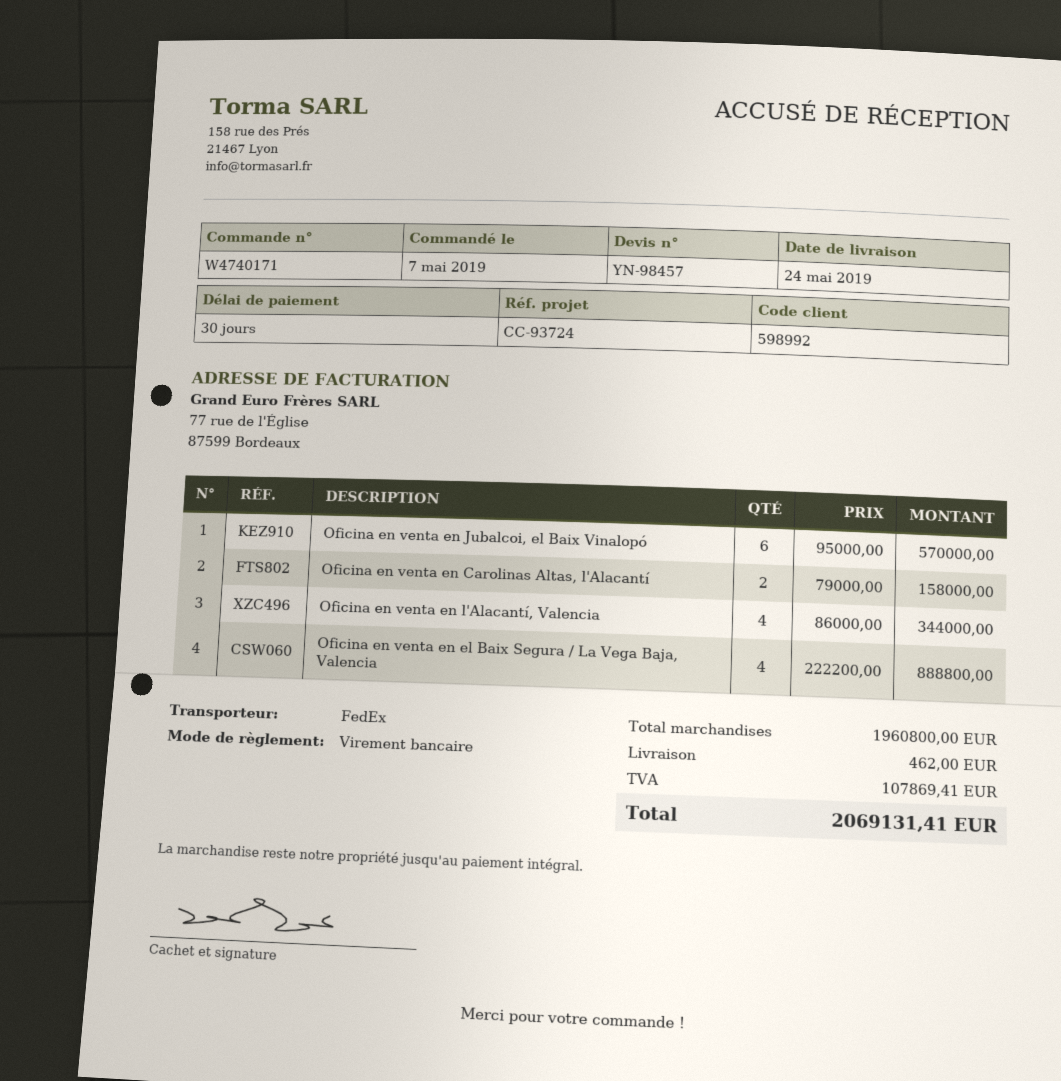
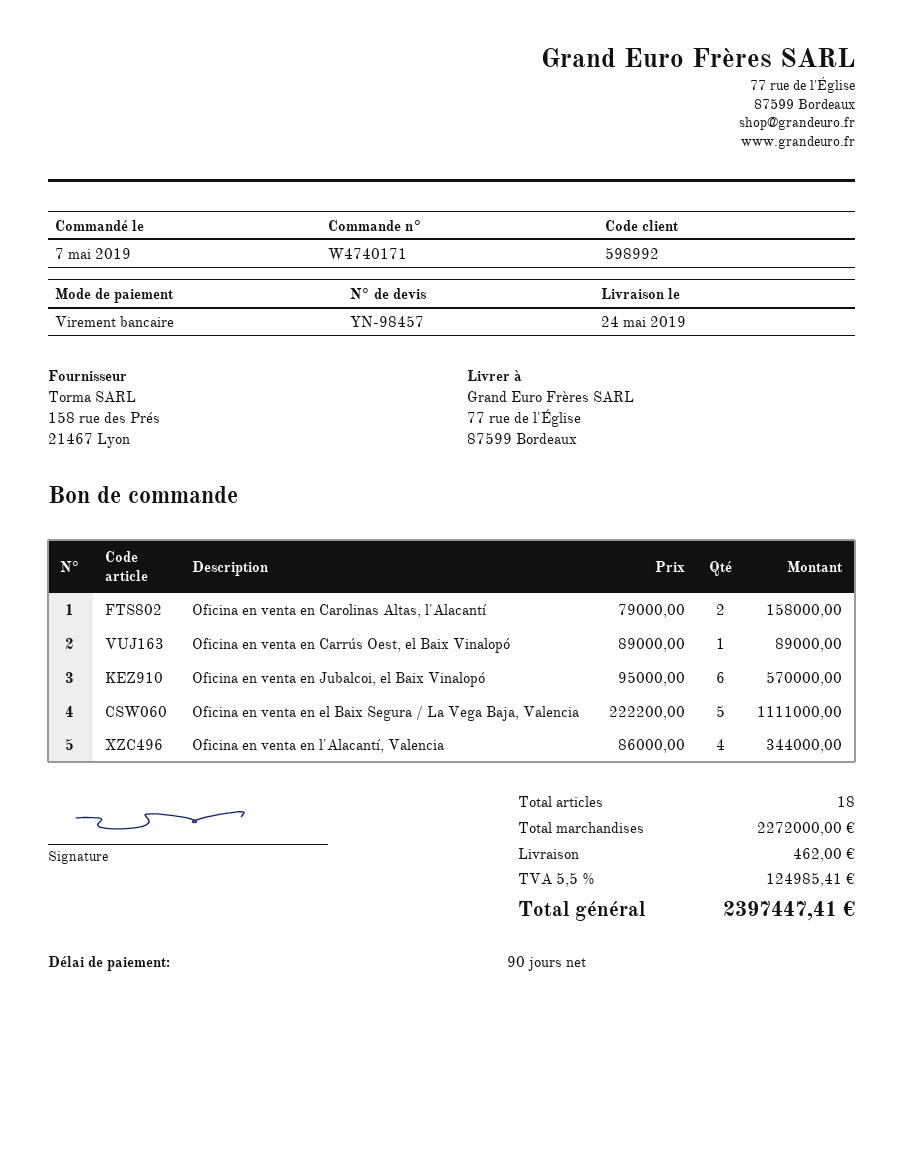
payment terms: 30 days -> 90 days
Oficina en venta en el Baix Segura / La Vega Baja, Valencia: 4 x 222200.00 = 888800.00 -> 5 x 222200.00 = 1111000.00
Oficina en venta en Carrús Oest, el Baix Vinalopó: none -> 1 x 89000.00 = 89000.00
subtotal: 1960800.00 -> 2272000.00
tax: 107869.41 -> 124985.41
total: 2069131.41 -> 2397447.41

